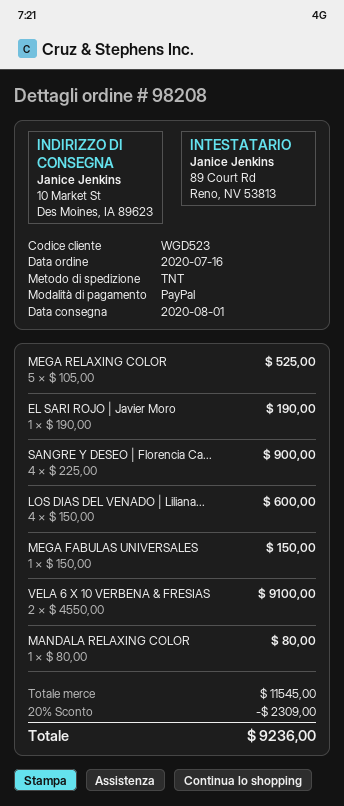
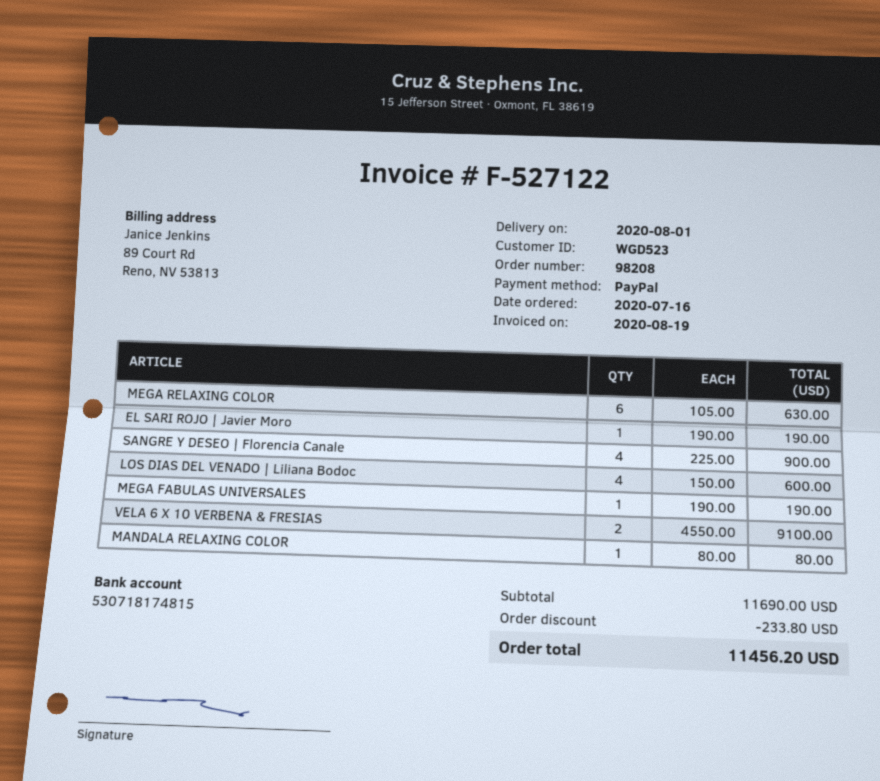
MEGA RELAXING COLOR: 5 x 105.00 = 525.00 -> 6 x 105.00 = 630.00
MEGA FABULAS UNIVERSALES: 1 x 150.00 = 150.00 -> 1 x 190.00 = 190.00
subtotal: 11545.00 -> 11690.00
discount: 2309.00 -> 233.80
total: 9236.00 -> 11456.20

